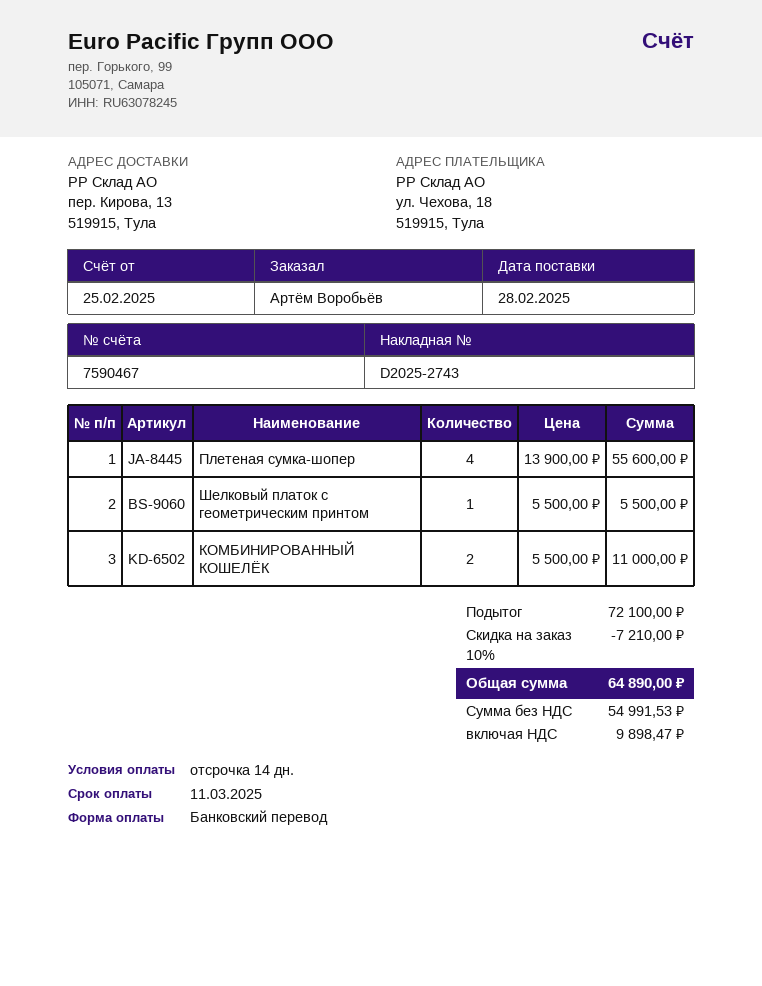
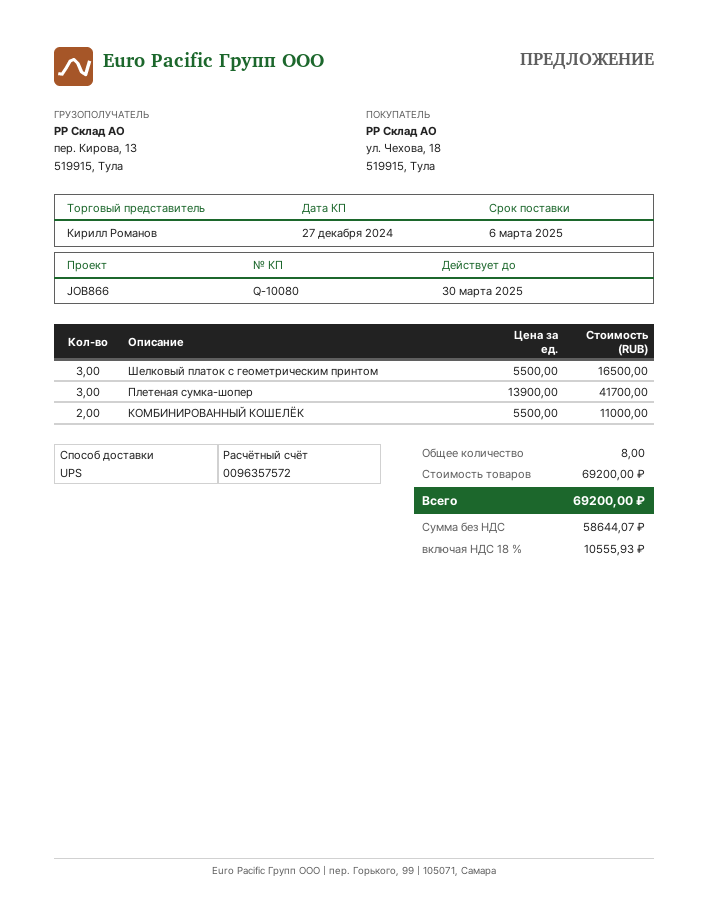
delivery date: 2025-02-28 -> 2025-03-06
Плетеная сумка-шопер: 4 x 13900.00 = 55600.00 -> 3 x 13900.00 = 41700.00
Шелковый платок с геометрическим принтом: 1 x 5500.00 = 5500.00 -> 3 x 5500.00 = 16500.00
subtotal: 72100.00 -> 69200.00
discount: 10% = 7210.00 -> none
net: 54991.53 -> 58644.07
tax: 9898.47 -> 10555.93
total: 64890.00 -> 69200.00

